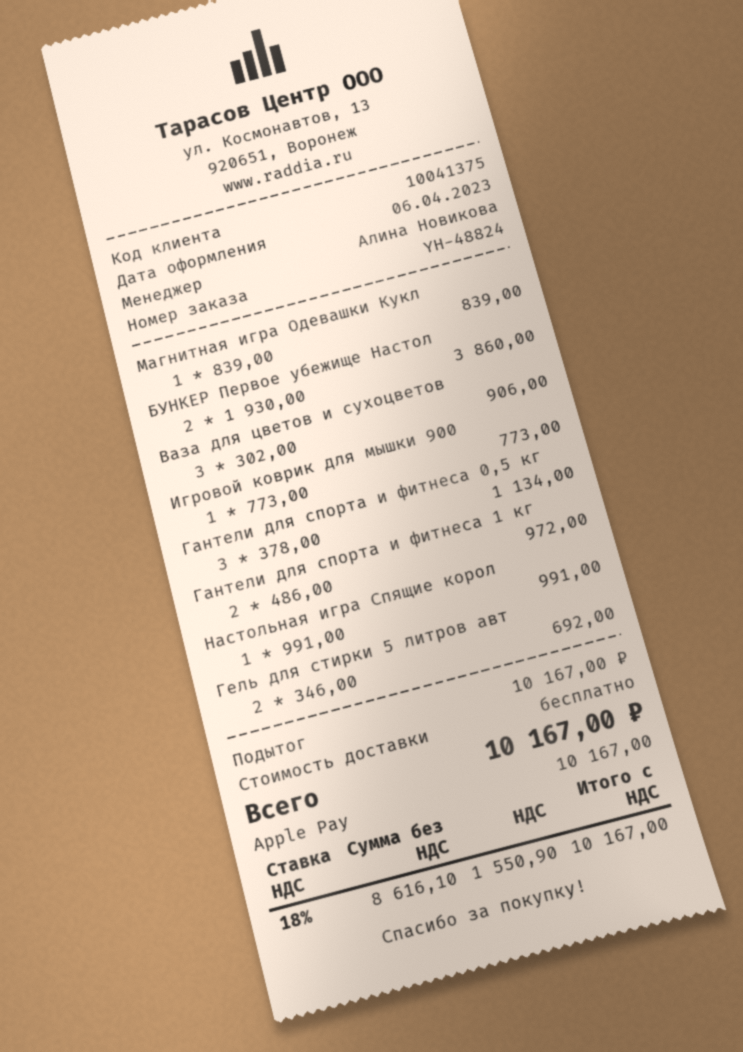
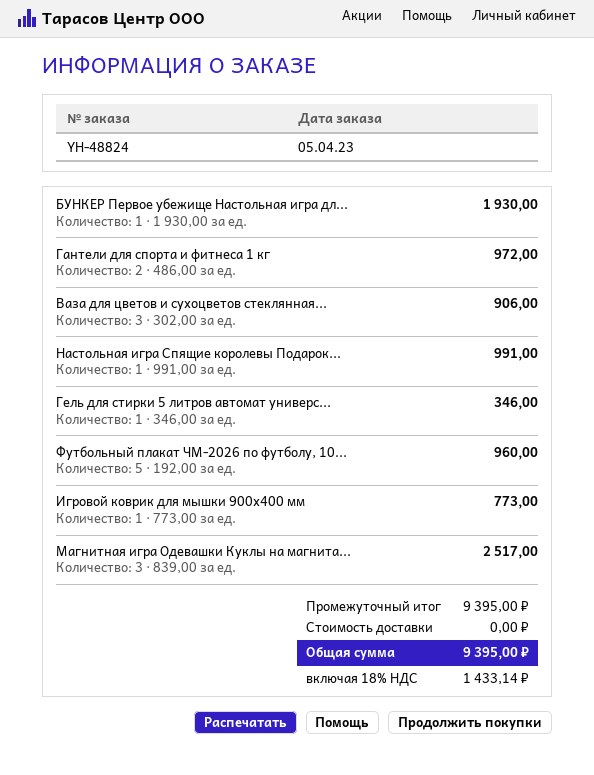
order date: 2023-04-06 -> 2023-04-05
Магнитная игра Одевашки Кукл: 1 x 839.00 = 839.00 -> 3 x 839.00 = 2517.00
БУНКЕР Первое убежище Настол: 2 x 1930.00 = 3860.00 -> 1 x 1930.00 = 1930.00
Гантели для спорта и фитнеса 0,5 кг: 3 x 378.00 = 1134.00 -> none
Гель для стирки 5 литров авт: 2 x 346.00 = 692.00 -> 1 x 346.00 = 346.00
Футбольный плакат ЧМ-2026 по футболу, 10...: none -> 5 x 192.00 = 960.00
subtotal: 10167.00 -> 9395.00
tax: 18% = 1550.90 -> 18% = 1433.14
total: 10167.00 -> 9395.00

